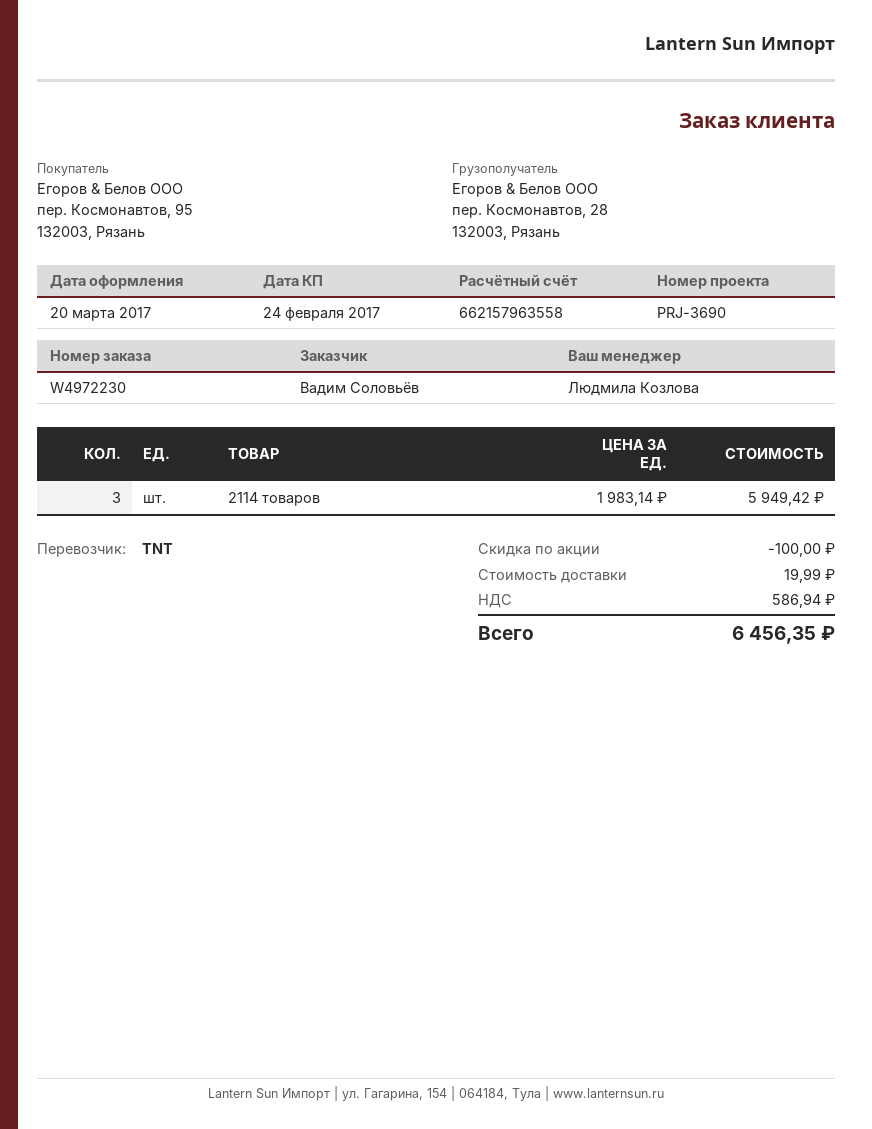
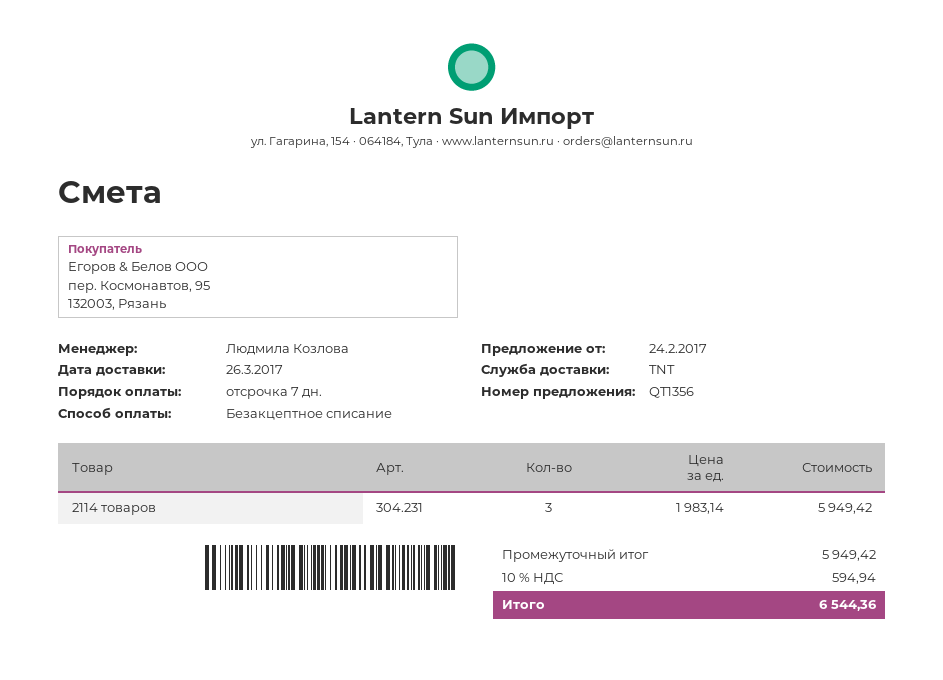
discount: 100.00 -> none
shipping: 19.99 -> none
tax: 586.94 -> 594.94
total: 6456.35 -> 6544.36

